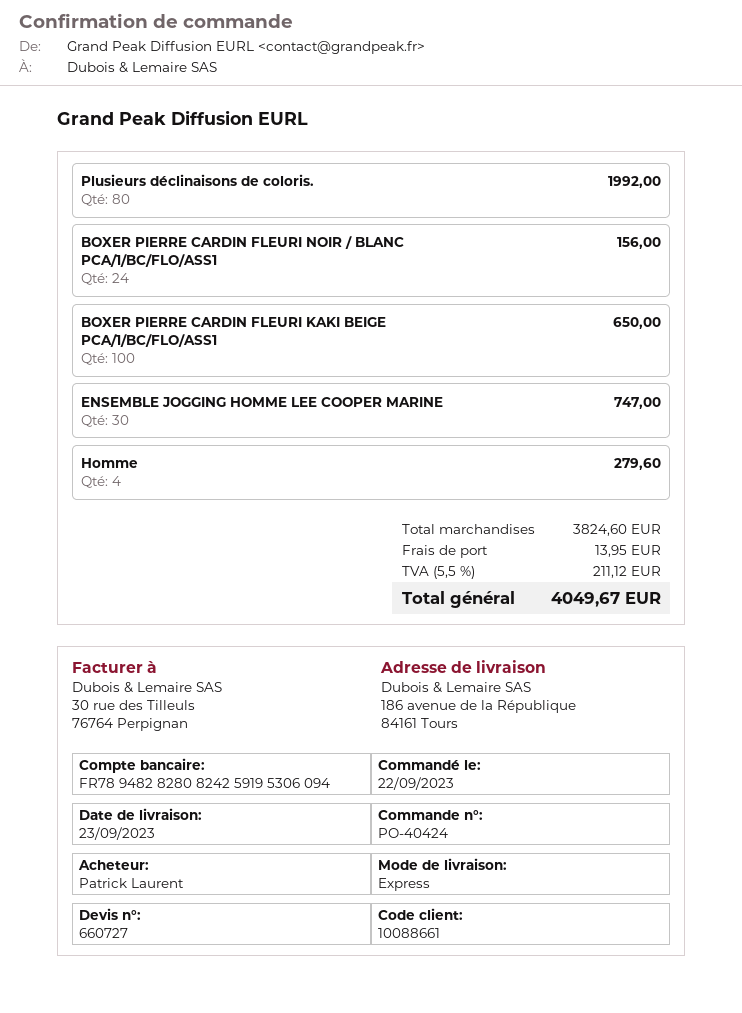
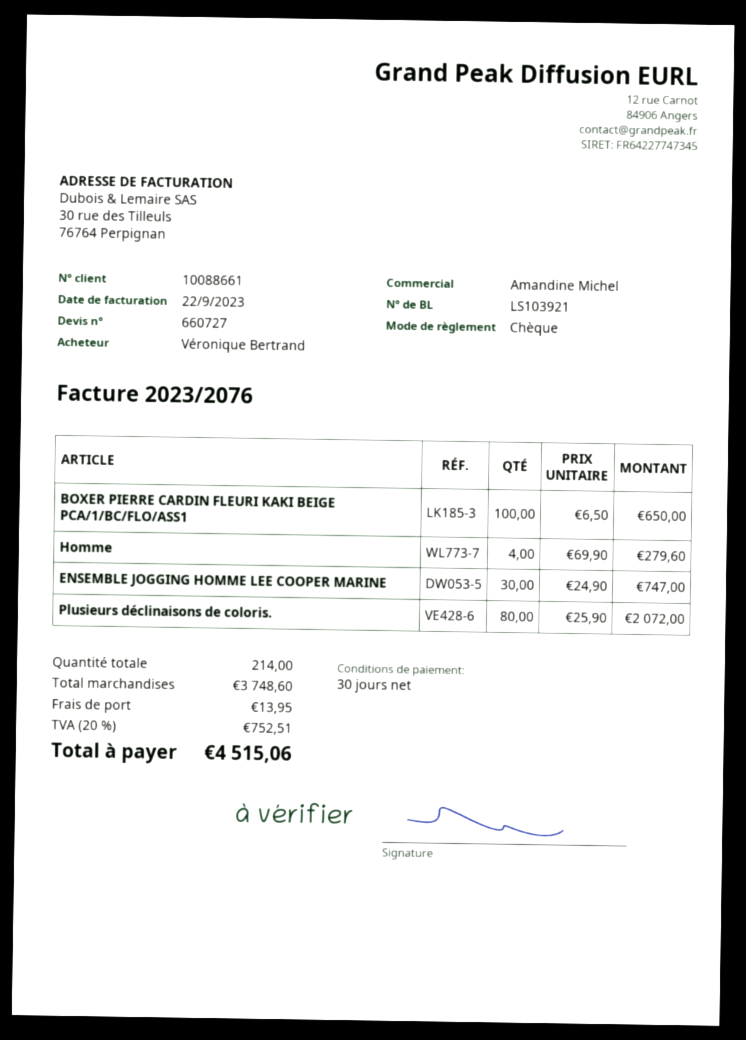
ordered by: Patrick Laurent -> Véronique Bertrand
Plusieurs déclinaisons de coloris.: 80 for 1992.00 -> 80 for 2072.00
BOXER PIERRE CARDIN FLEURI NOIR / BLANC PCA/1/BC/FLO/ASS1: 24 for 156.00 -> none
subtotal: 3824.60 -> 3748.60
tax: 5.5% = 211.12 -> 20% = 752.51
total: 4049.67 -> 4515.06

